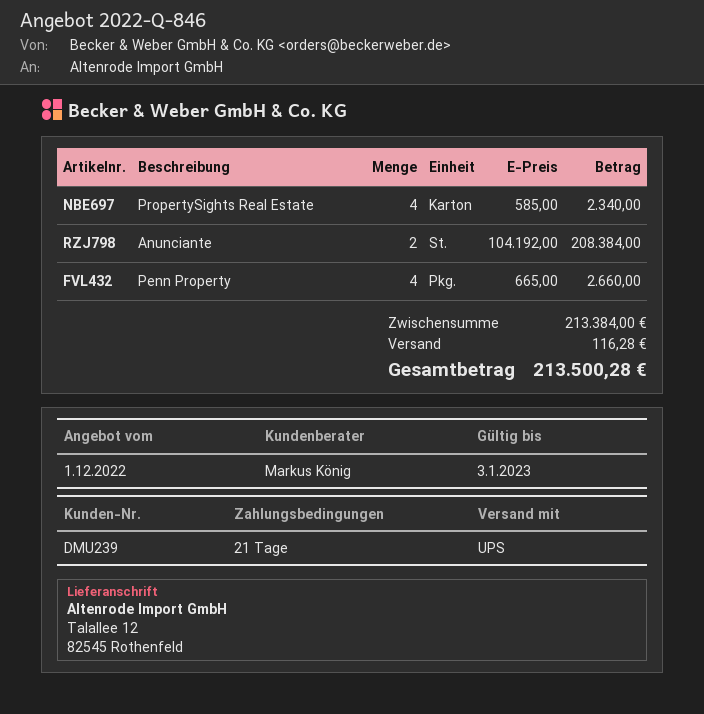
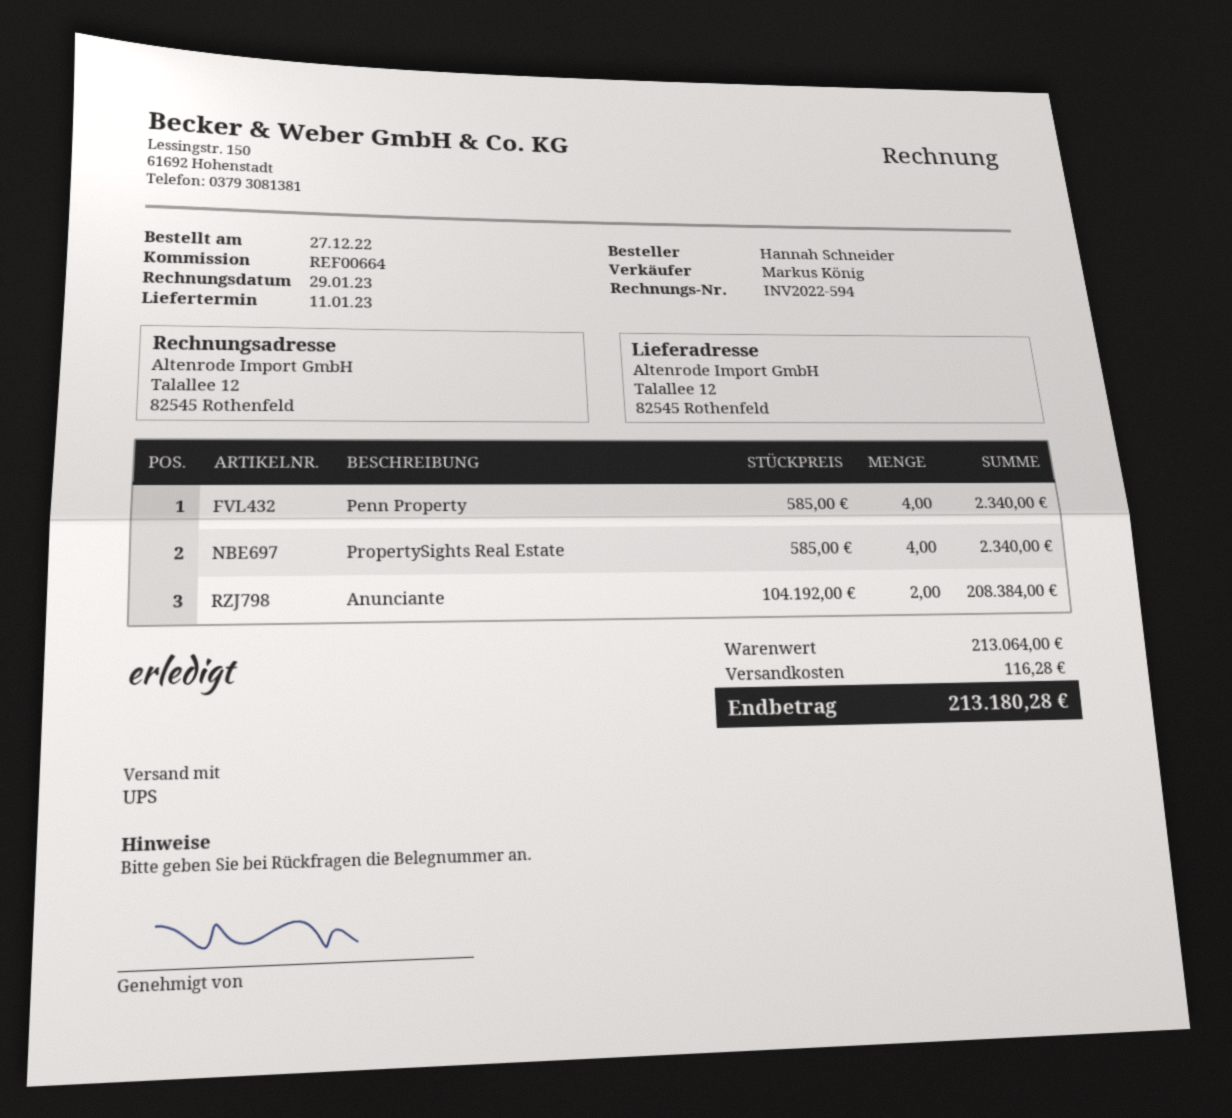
Penn Property: 4 x 665.00 = 2660.00 -> 4 x 585.00 = 2340.00
subtotal: 213384.00 -> 213064.00
total: 213500.28 -> 213180.28

